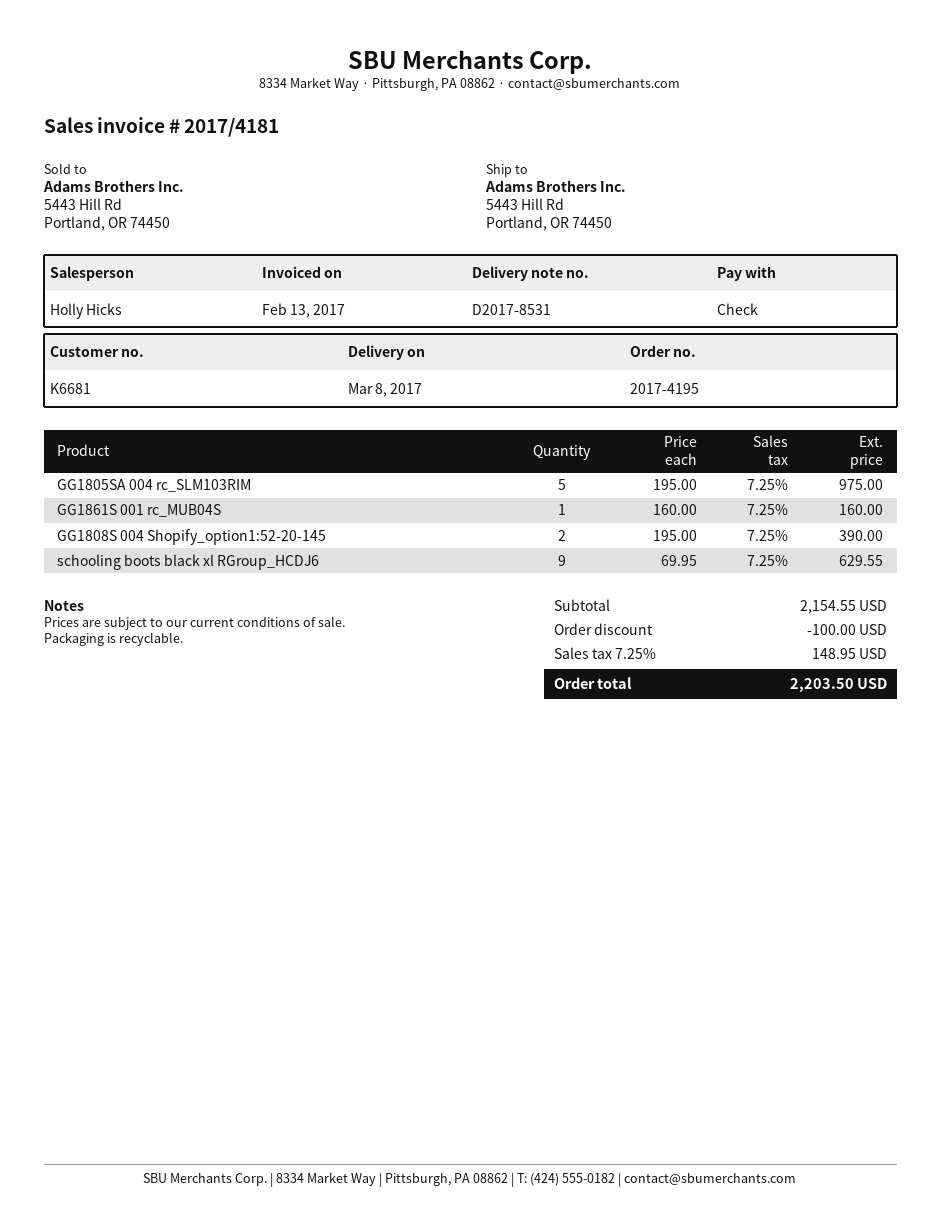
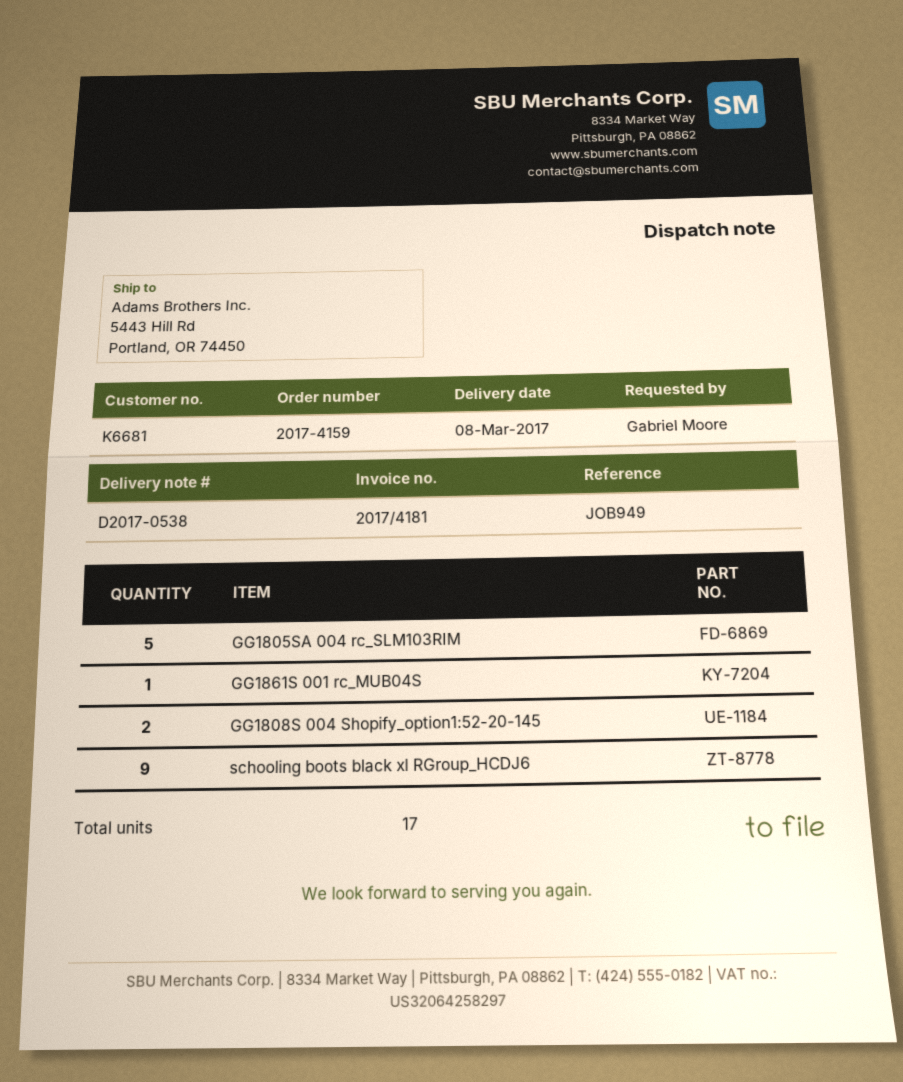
order number: 2017-4195 -> 2017-4159
delivery note number: D2017-8531 -> D2017-0538

